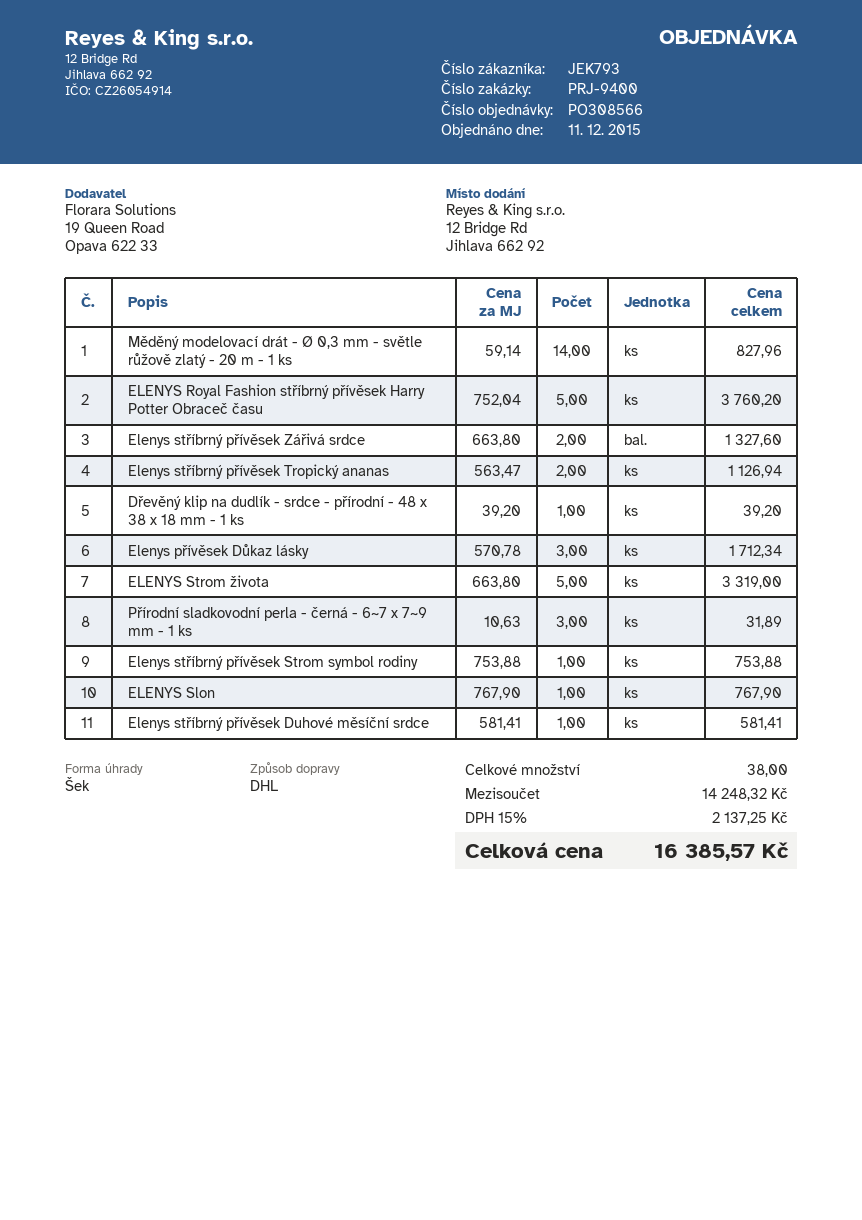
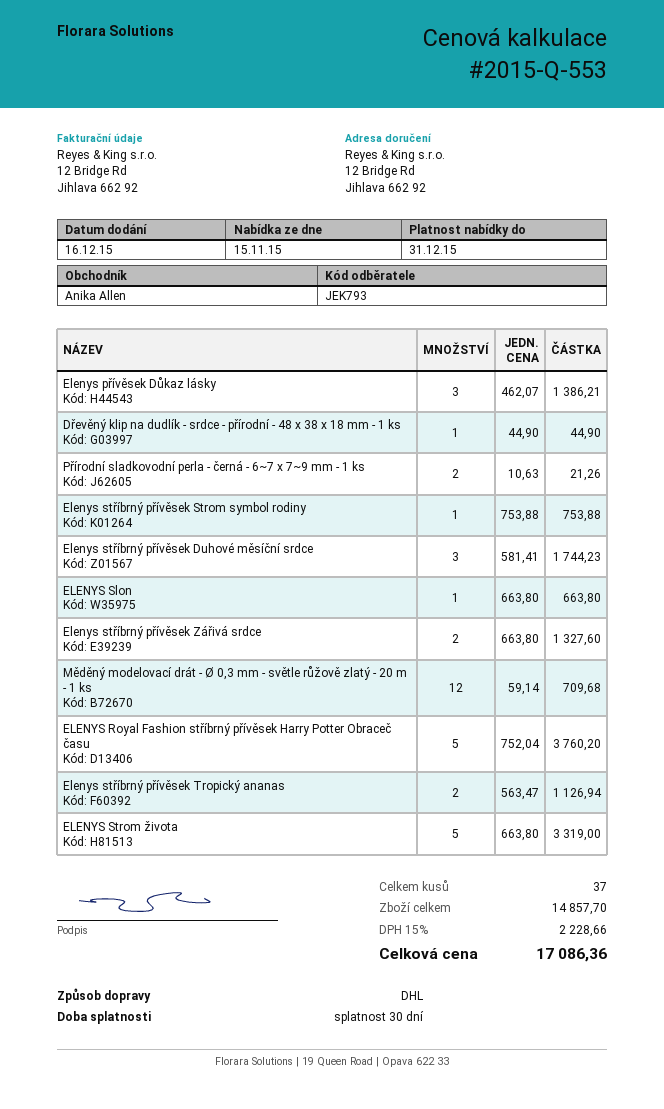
Měděný modelovací drát - Ø 0,3 mm - světle růžově zlatý - 20 m - 1 ks: 14 x 59.14 = 827.96 -> 12 x 59.14 = 709.68
Dřevěný klip na dudlík - srdce - přírodní - 48 x 38 x 18 mm - 1 ks: 1 x 39.20 = 39.20 -> 1 x 44.90 = 44.90
Elenys přívěsek Důkaz lásky: 3 x 570.78 = 1712.34 -> 3 x 462.07 = 1386.21
Přírodní sladkovodní perla - černá - 6~7 x 7~9 mm - 1 ks: 3 x 10.63 = 31.89 -> 2 x 10.63 = 21.26
ELENYS Slon: 1 x 767.90 = 767.90 -> 1 x 663.80 = 663.80
Elenys stříbrný přívěsek Duhové měsíční srdce: 1 x 581.41 = 581.41 -> 3 x 581.41 = 1744.23
total quantity: 38 -> 37
subtotal: 14248.32 -> 14857.70
tax: 15% = 2137.25 -> 15% = 2228.66
total: 16385.57 -> 17086.36

